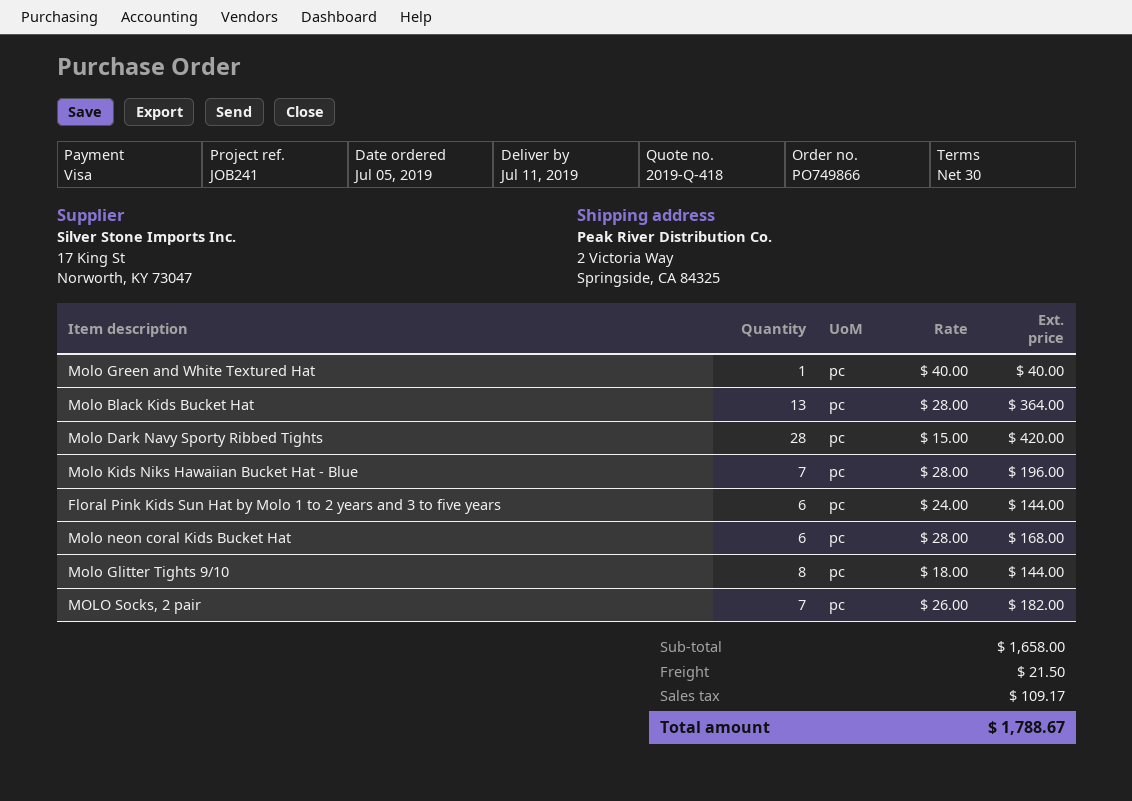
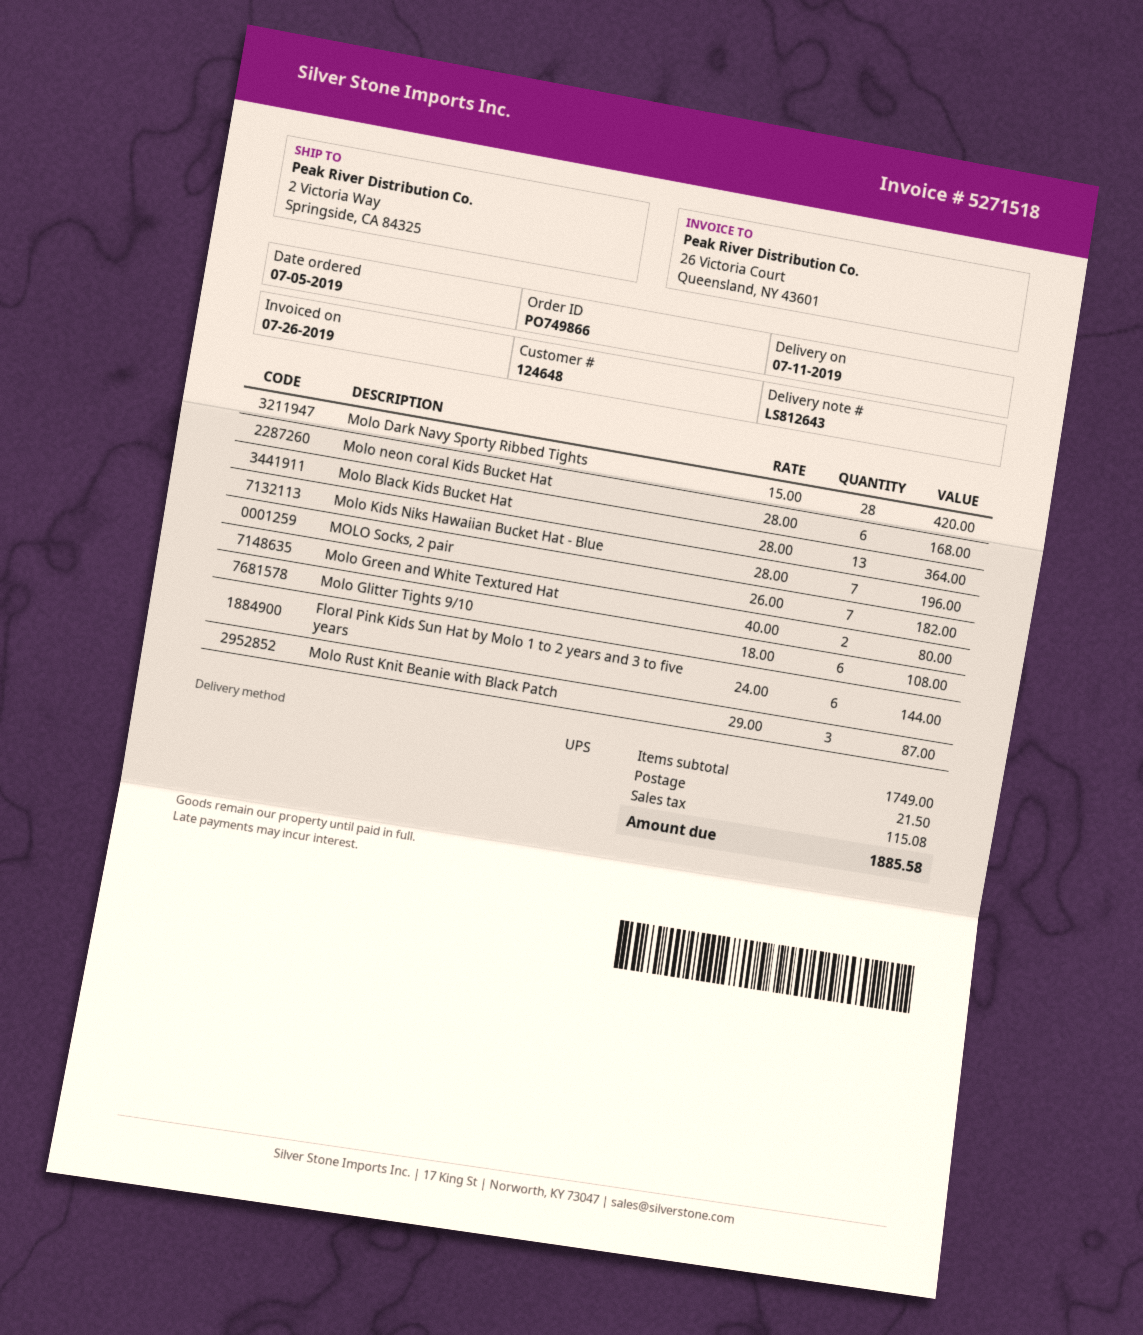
Molo Green and White Textured Hat: 1 x 40.00 = 40.00 -> 2 x 40.00 = 80.00
Molo Glitter Tights 9/10: 8 x 18.00 = 144.00 -> 6 x 18.00 = 108.00
Molo Rust Knit Beanie with Black Patch: none -> 3 x 29.00 = 87.00
subtotal: 1658.00 -> 1749.00
tax: 109.17 -> 115.08
total: 1788.67 -> 1885.58

